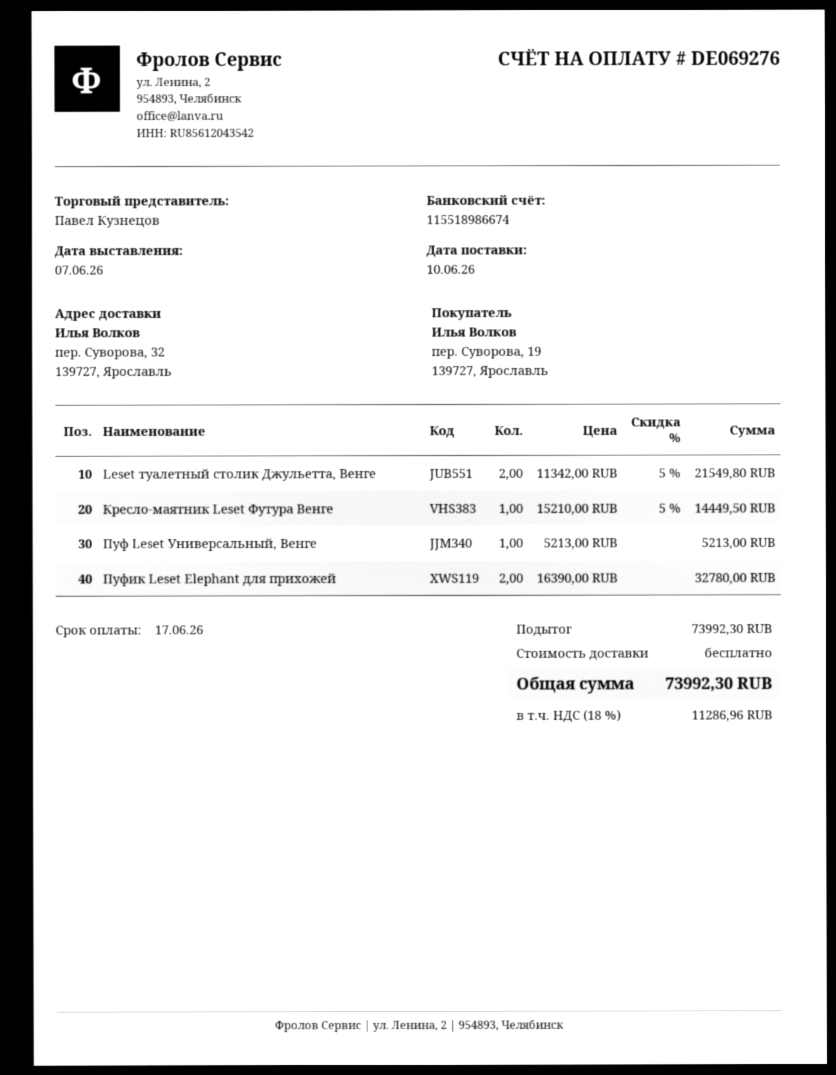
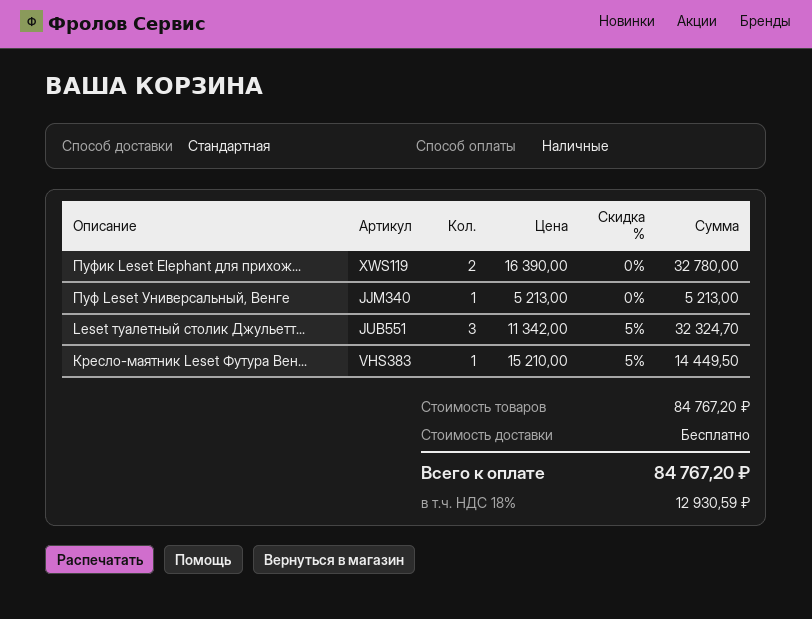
Leset туалетный столик Джульетта, Венге: 2 x 11342.00 - 5% = 21549.80 -> 3 x 11342.00 - 5% = 32324.70
subtotal: 73992.30 -> 84767.20
tax: 18% = 11286.96 -> 18% = 12930.59
total: 73992.30 -> 84767.20

